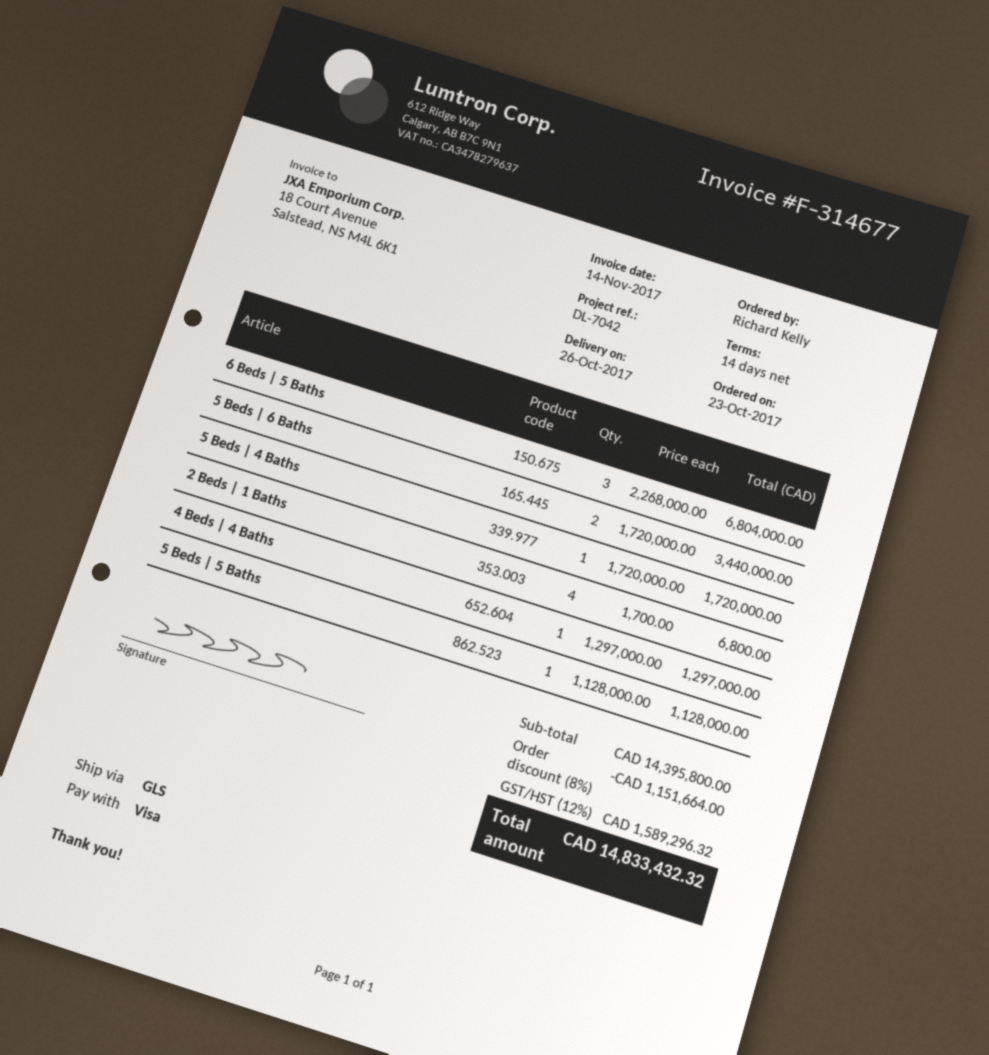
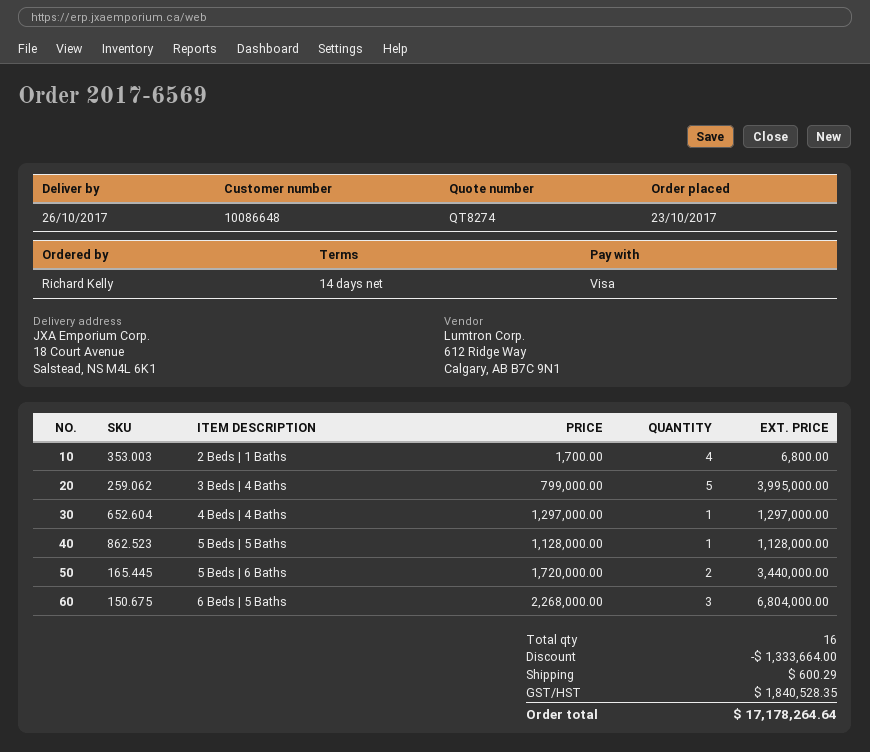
5 Beds | 4 Baths: 1 x 1720000.00 = 1720000.00 -> none
3 Beds | 4 Baths: none -> 5 x 799000.00 = 3995000.00
discount: 1151664.00 -> 1333664.00
shipping: none -> 600.29
tax: 1589296.32 -> 1840528.35
total: 14833432.32 -> 17178264.64

